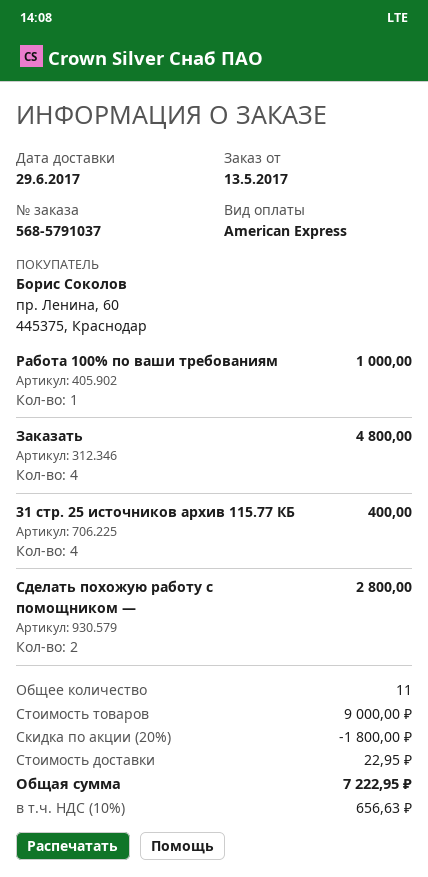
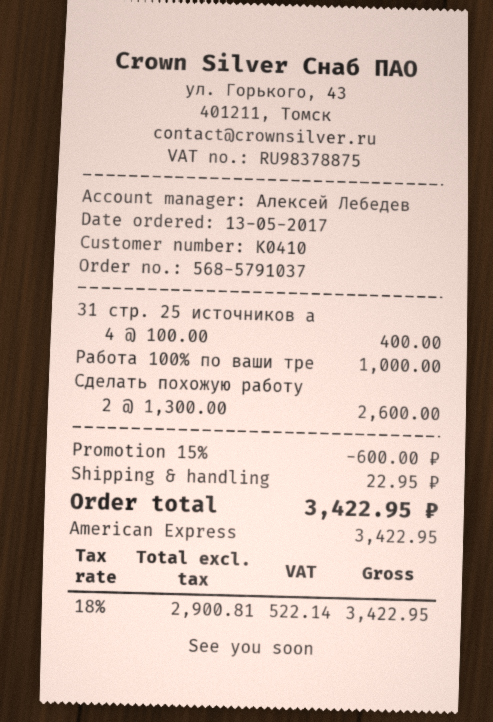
Заказать: 4 for 4800.00 -> none
Сделать похожую работу с помощником —: 2 for 2800.00 -> 2 for 2600.00
discount: 20% = 1800.00 -> 15% = 600.00
tax: 10% = 656.63 -> 18% = 522.14
total: 7222.95 -> 3422.95

